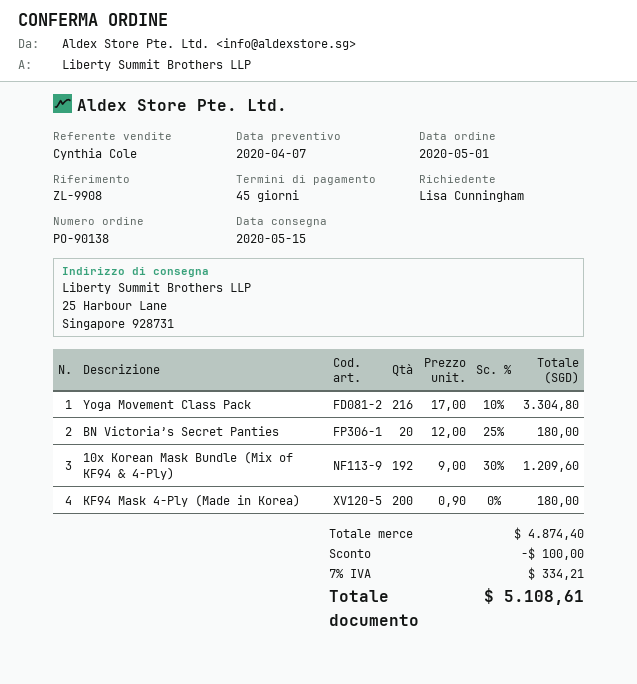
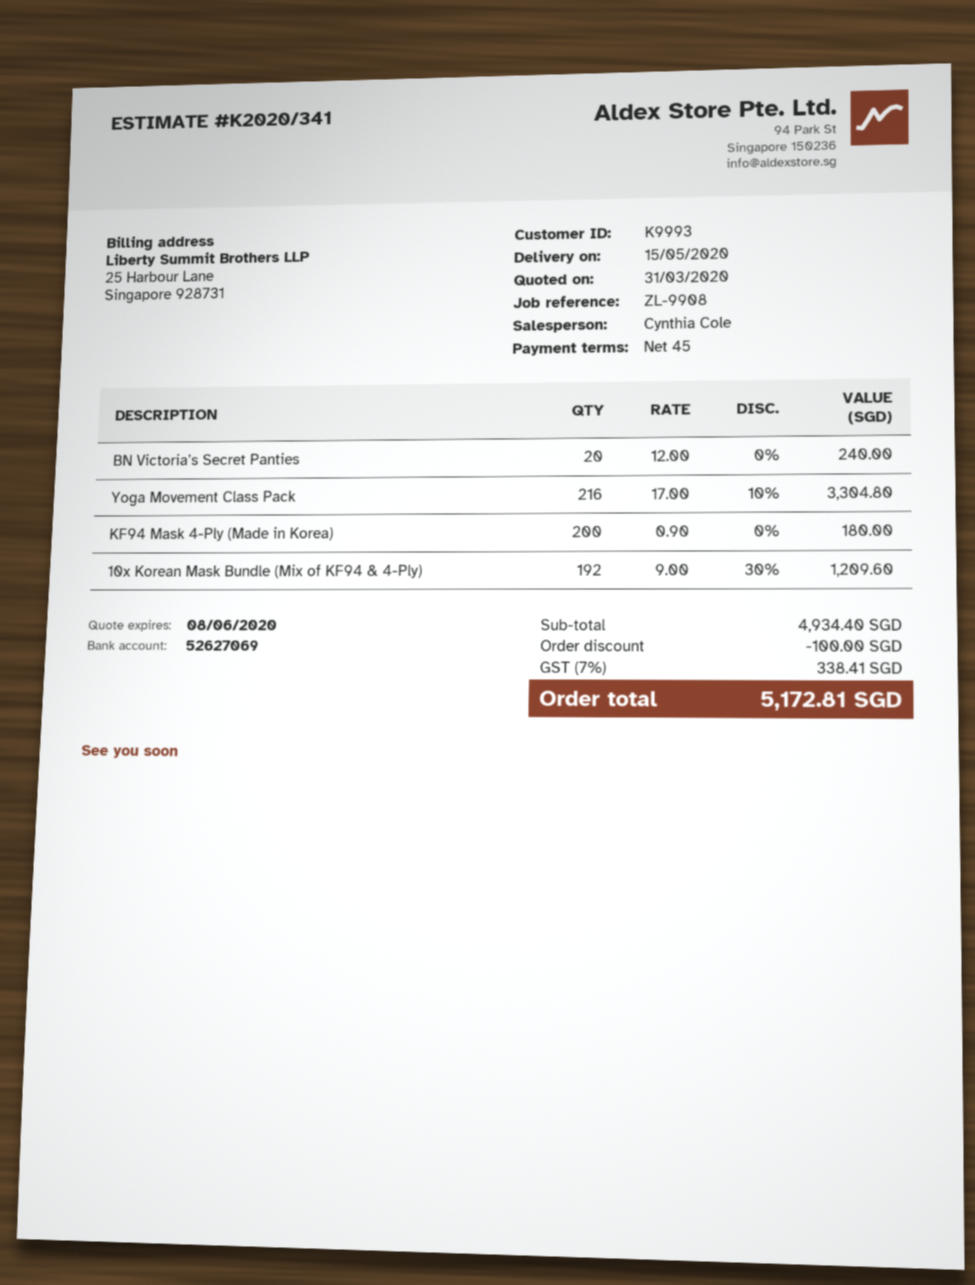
quote date: 2020-04-07 -> 2020-03-31
BN Victoria’s Secret Panties: 20 x 12.00 - 25% = 180.00 -> 20 x 12.00 = 240.00
subtotal: 4874.40 -> 4934.40
tax: 7% = 334.21 -> 7% = 338.41
total: 5108.61 -> 5172.81

